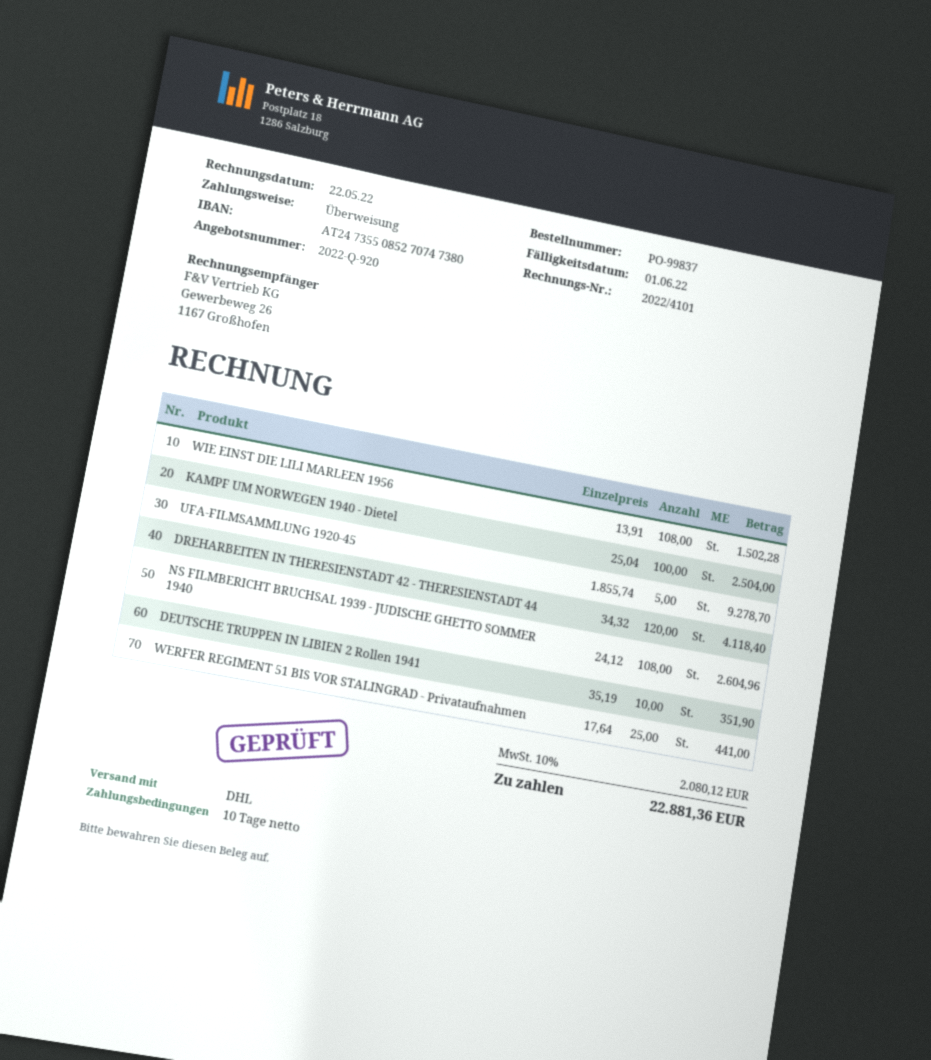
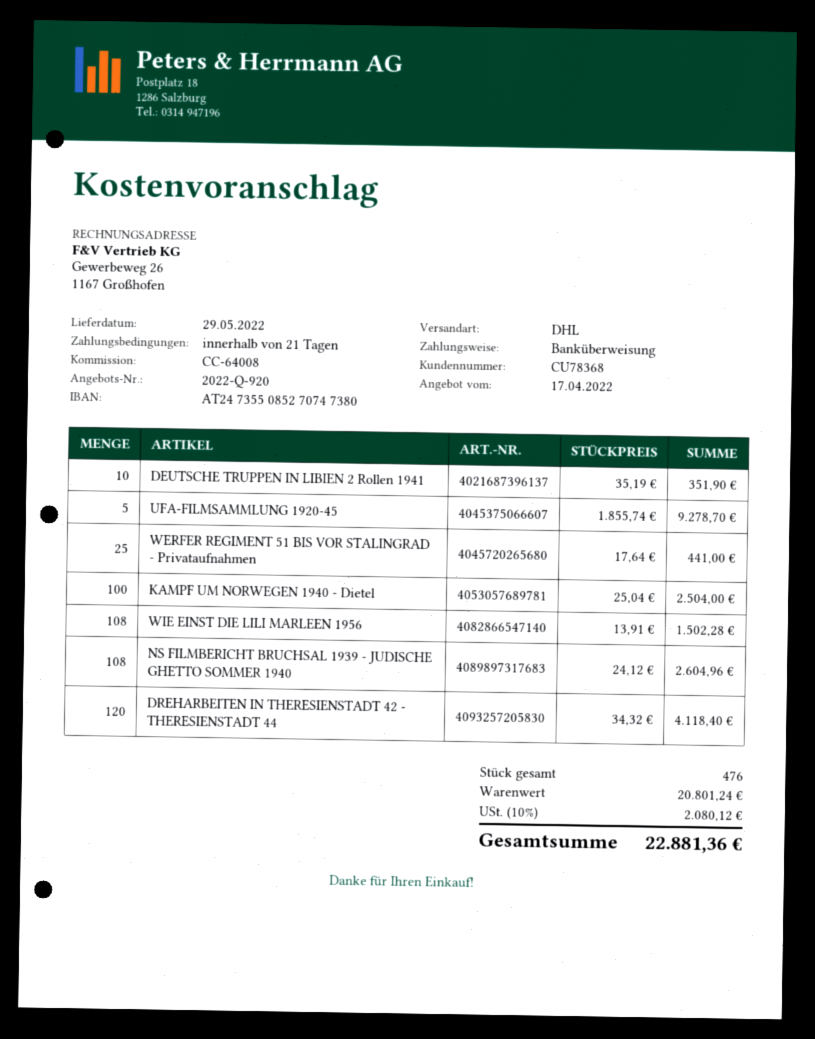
payment terms: 10 days -> 21 days

